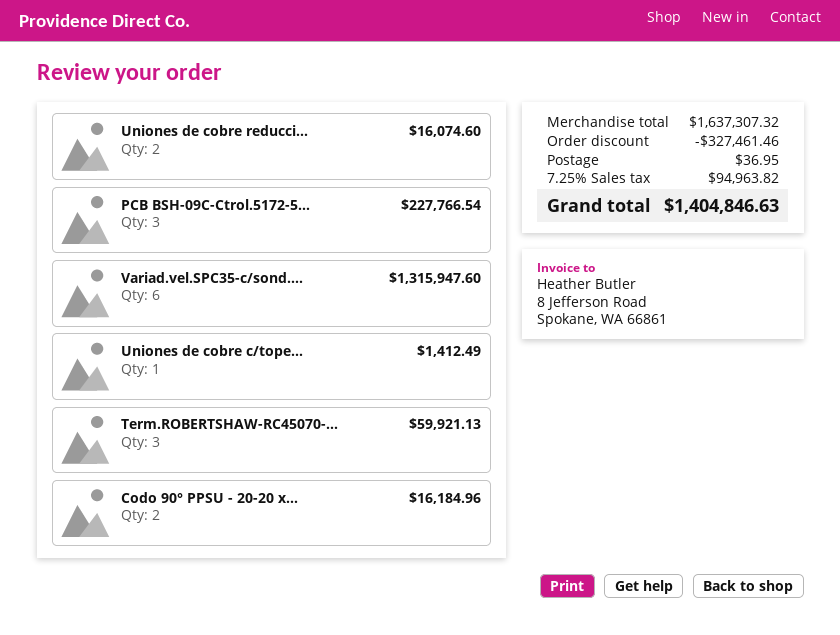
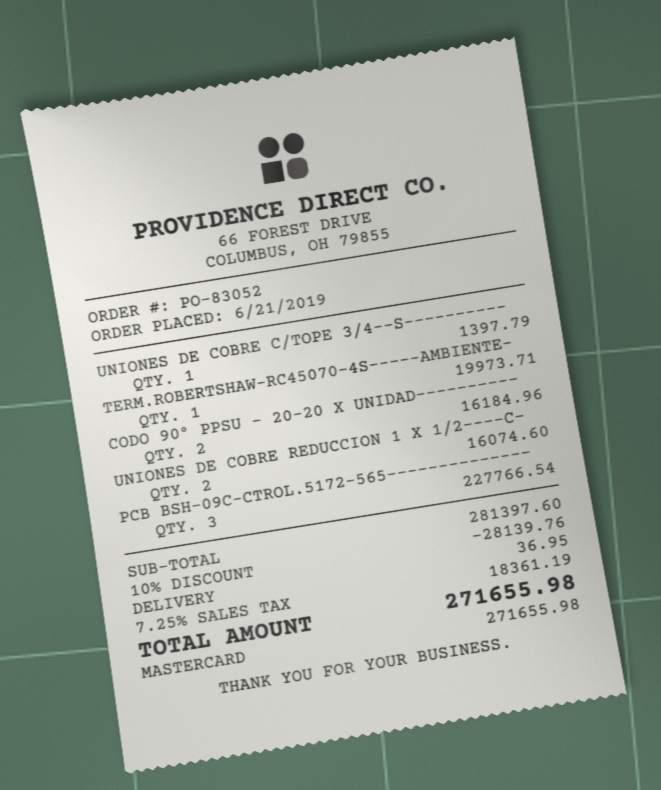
Variad.vel.SPC35-c/sond....: 6 for 1315947.60 -> none
Uniones de cobre c/tope...: 1 for 1412.49 -> 1 for 1397.79
Term.ROBERTSHAW-RC45070-...: 3 for 59921.13 -> 1 for 19973.71
subtotal: 1637307.32 -> 281397.60
discount: 327461.46 -> 28139.76
tax: 7.25% = 94963.82 -> 7.25% = 18361.19
total: 1404846.63 -> 271655.98

